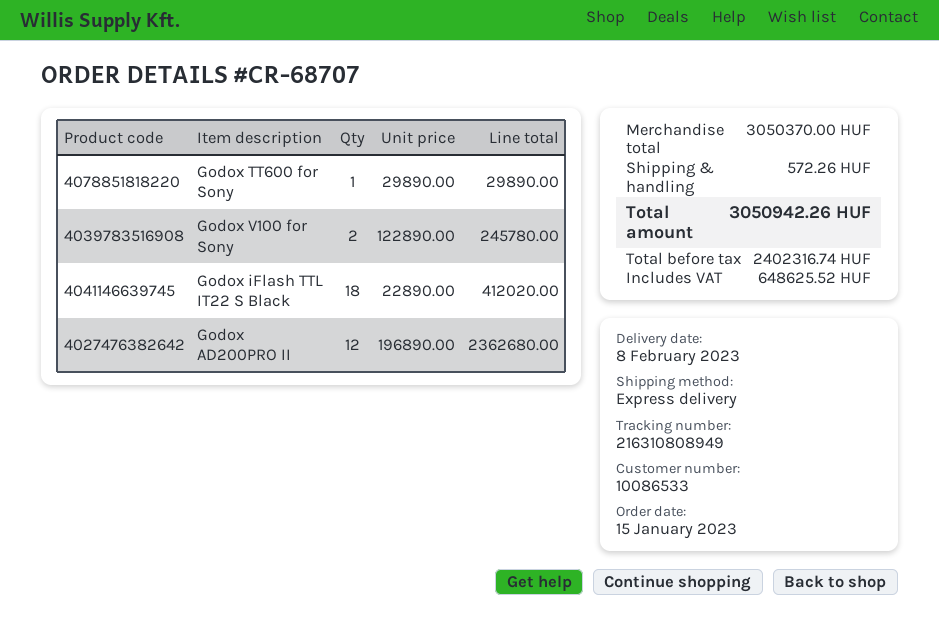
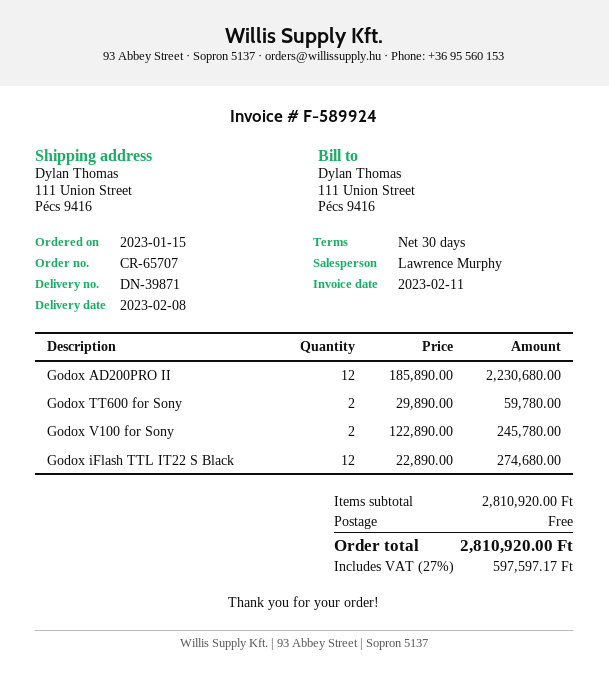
order number: CR-68707 -> CR-65707
Godox TT600 for Sony: 1 x 29890.00 = 29890.00 -> 2 x 29890.00 = 59780.00
Godox iFlash TTL IT22 S Black: 18 x 22890.00 = 412020.00 -> 12 x 22890.00 = 274680.00
Godox AD200PRO II: 12 x 196890.00 = 2362680.00 -> 12 x 185890.00 = 2230680.00
subtotal: 3050370.00 -> 2810920.00
shipping: 572.26 -> 0.00
tax: 648625.52 -> 597597.17
total: 3050942.26 -> 2810920.00

